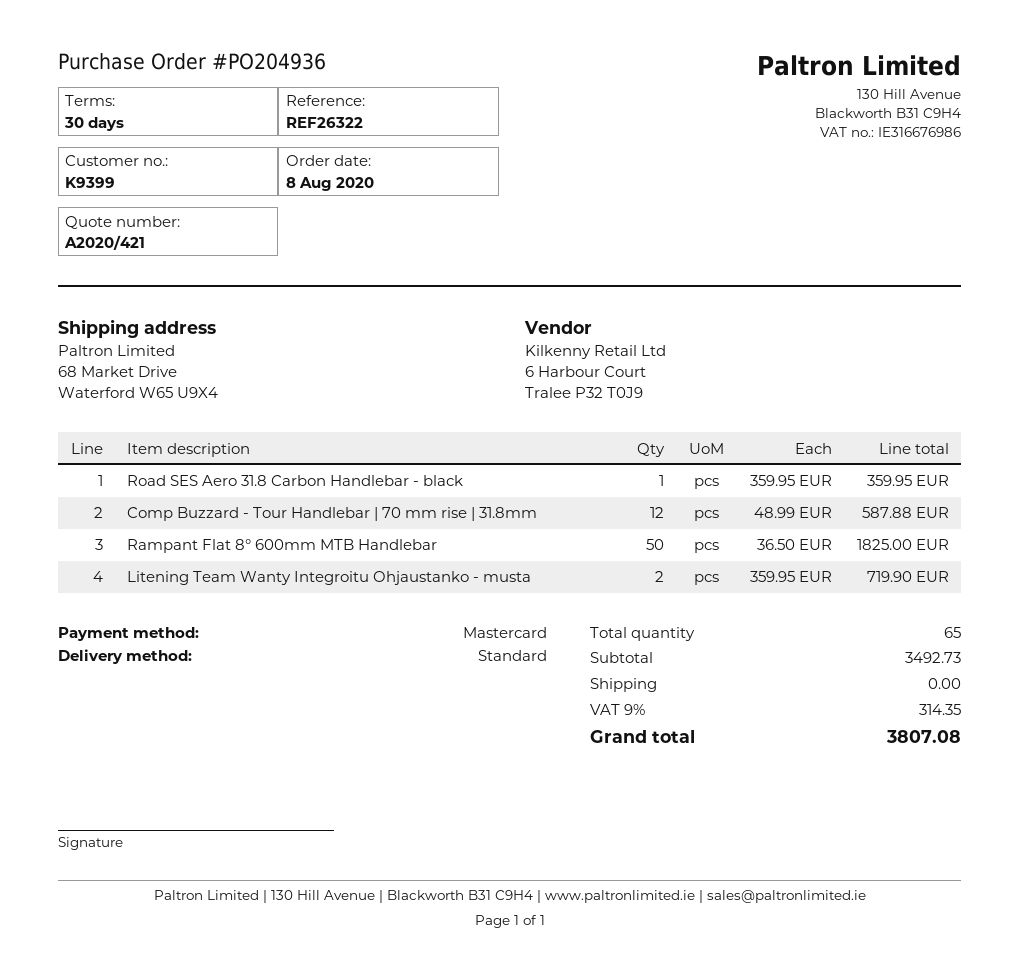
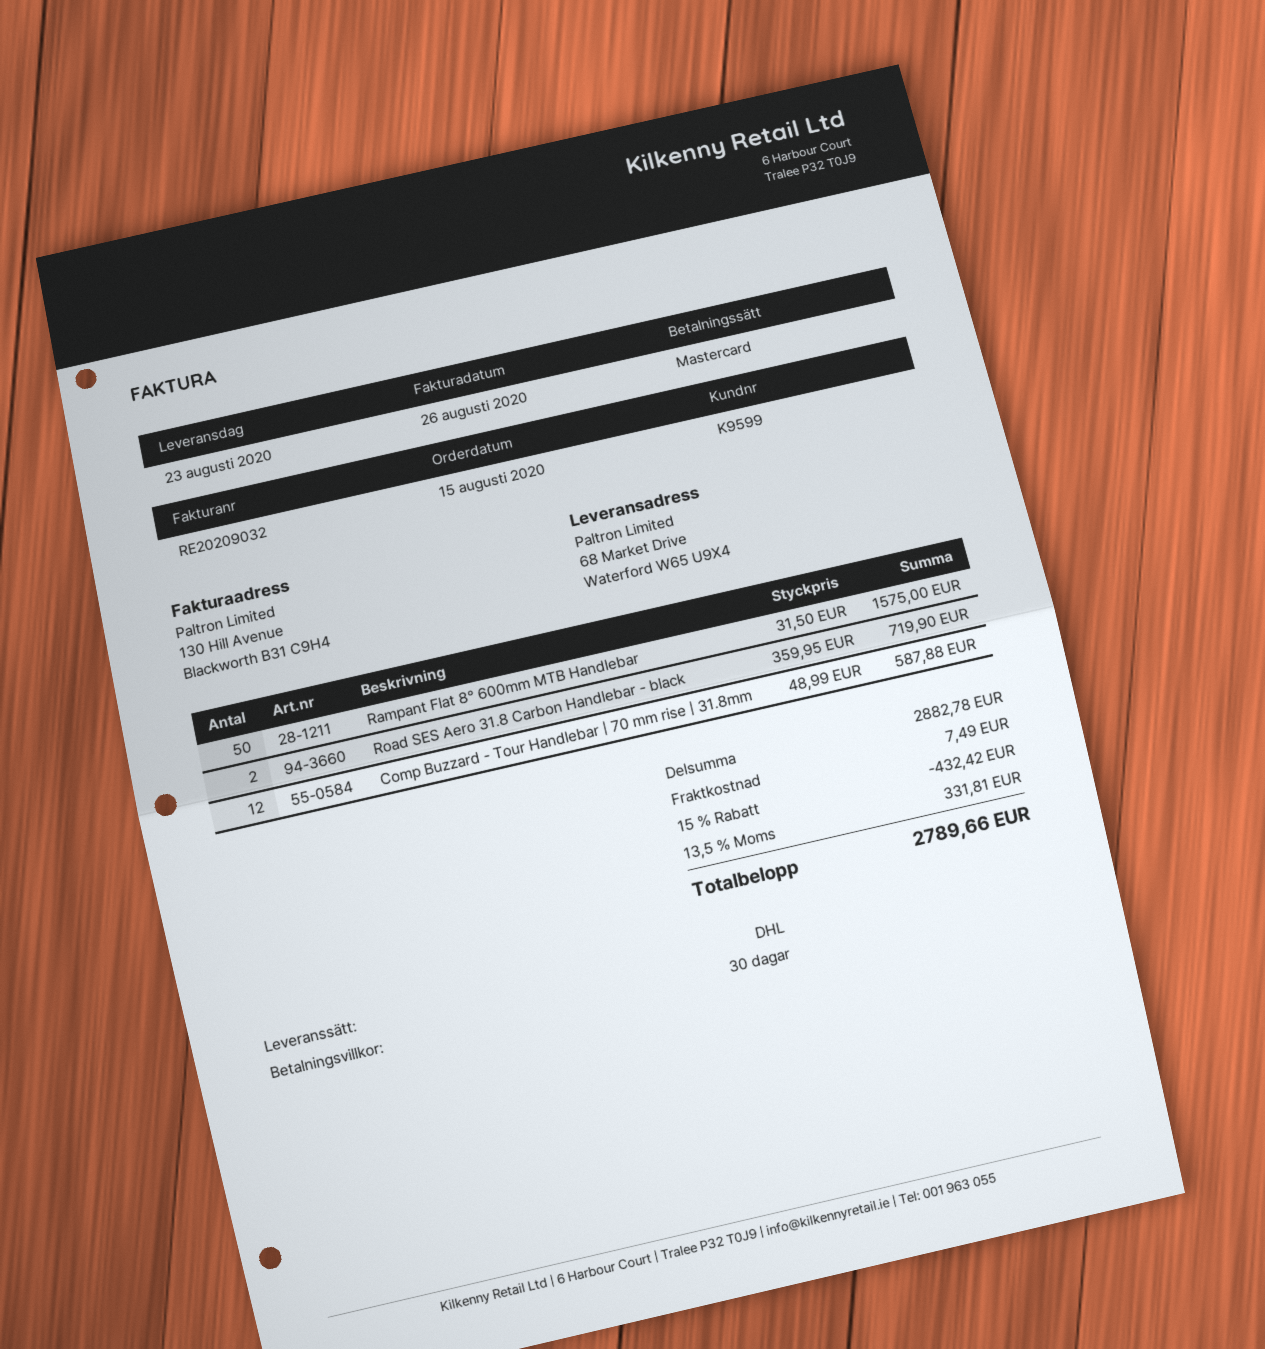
order date: 2020-08-08 -> 2020-08-15
customer number: K9399 -> K9599
shipping method: standard -> DHL
Road SES Aero 31.8 Carbon Handlebar - black: 1 x 359.95 = 359.95 -> 2 x 359.95 = 719.90
Rampant Flat 8° 600mm MTB Handlebar: 50 x 36.50 = 1825.00 -> 50 x 31.50 = 1575.00
Litening Team Wanty Integroitu Ohjaustanko - musta: 2 x 359.95 = 719.90 -> none
subtotal: 3492.73 -> 2882.78
discount: none -> 15% = 432.42
shipping: 0.00 -> 7.49
tax: 9% = 314.35 -> 13.5% = 331.81
total: 3807.08 -> 2789.66

